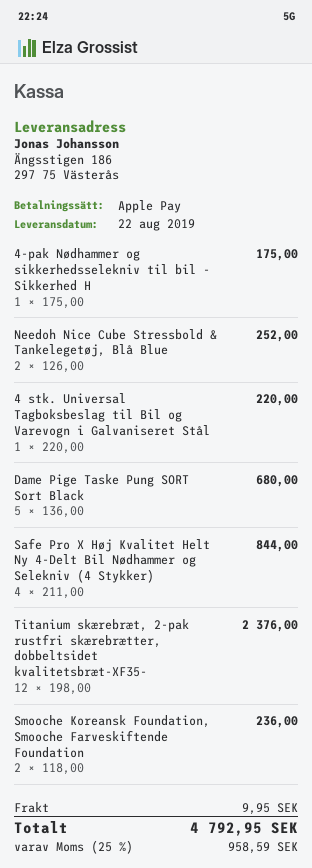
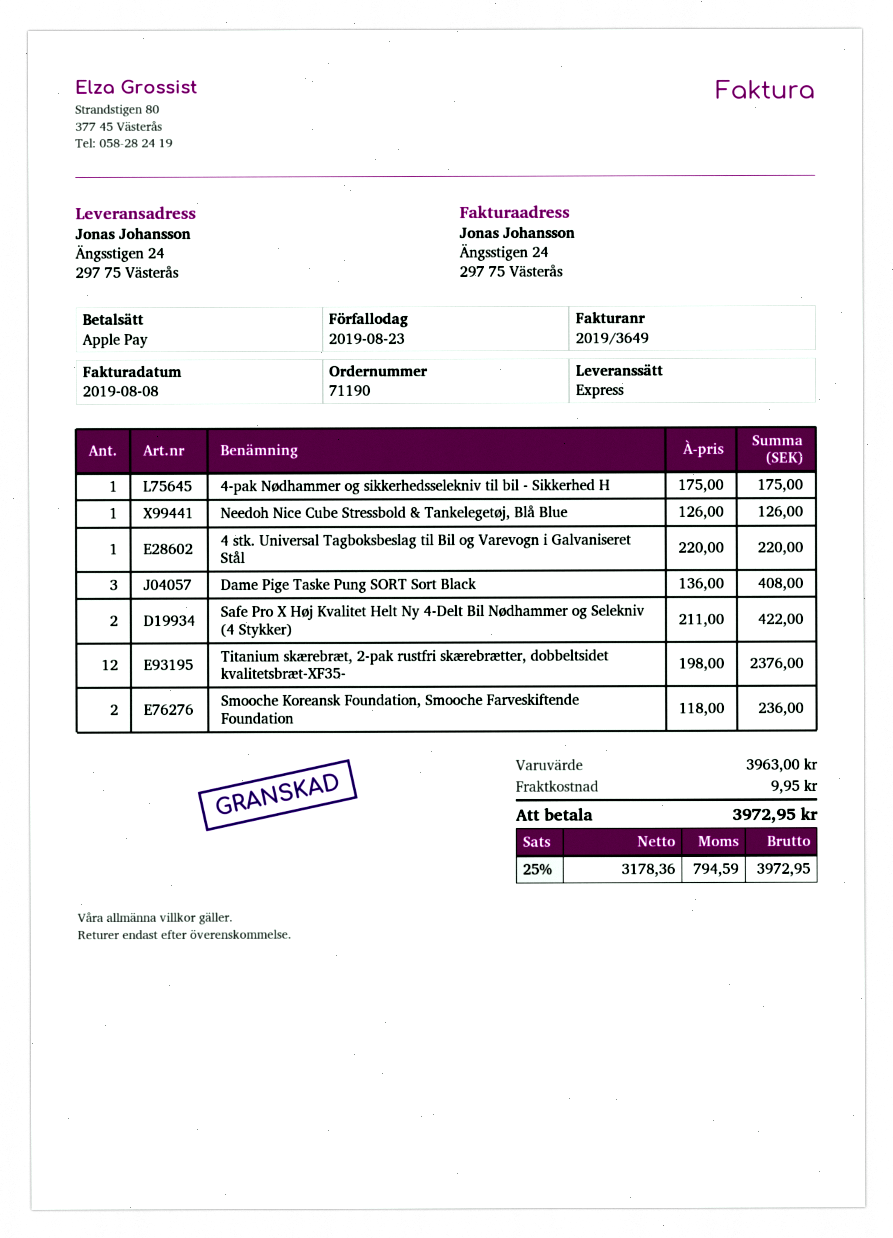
ship to: Ängsstigen 186, 297 75 Västerås -> Ängsstigen 24, 297 75 Västerås
Needoh Nice Cube Stressbold & Tankelegetøj, Blå Blue: 2 x 126.00 = 252.00 -> 1 x 126.00 = 126.00
Dame Pige Taske Pung SORT Sort Black: 5 x 136.00 = 680.00 -> 3 x 136.00 = 408.00
Safe Pro X Høj Kvalitet Helt Ny 4-Delt Bil Nødhammer og Selekniv (4 Stykker): 4 x 211.00 = 844.00 -> 2 x 211.00 = 422.00
tax: 25% = 958.59 -> 25% = 794.59
total: 4792.95 -> 3972.95

